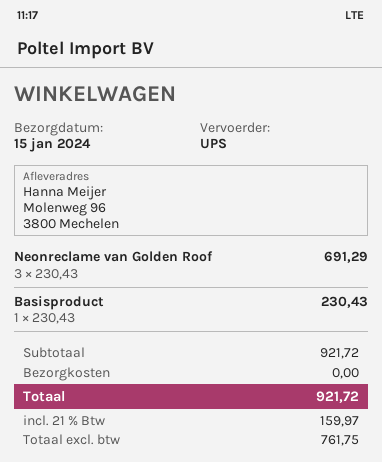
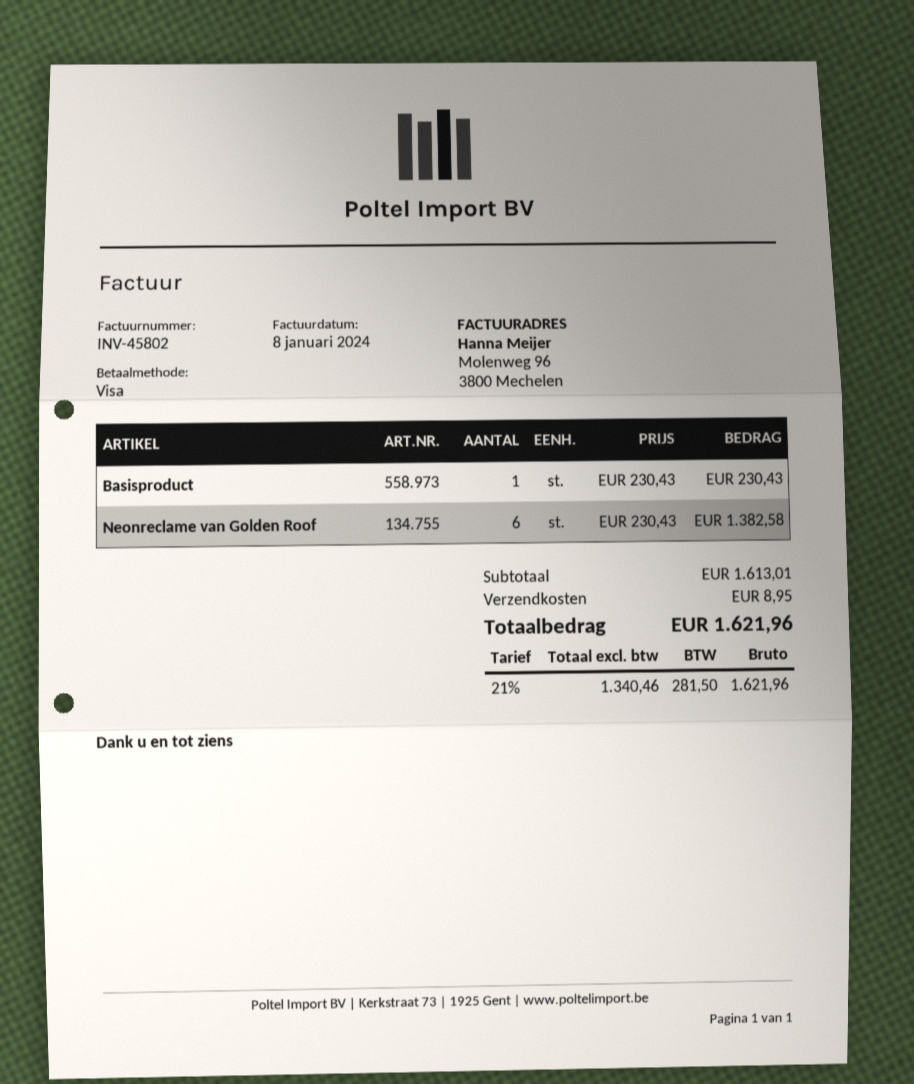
Neonreclame van Golden Roof: 3 x 230.43 = 691.29 -> 6 x 230.43 = 1382.58
subtotal: 921.72 -> 1613.01
shipping: 0.00 -> 8.95
net: 761.75 -> 1340.46
tax: 21% = 159.97 -> 21% = 281.50
total: 921.72 -> 1621.96

